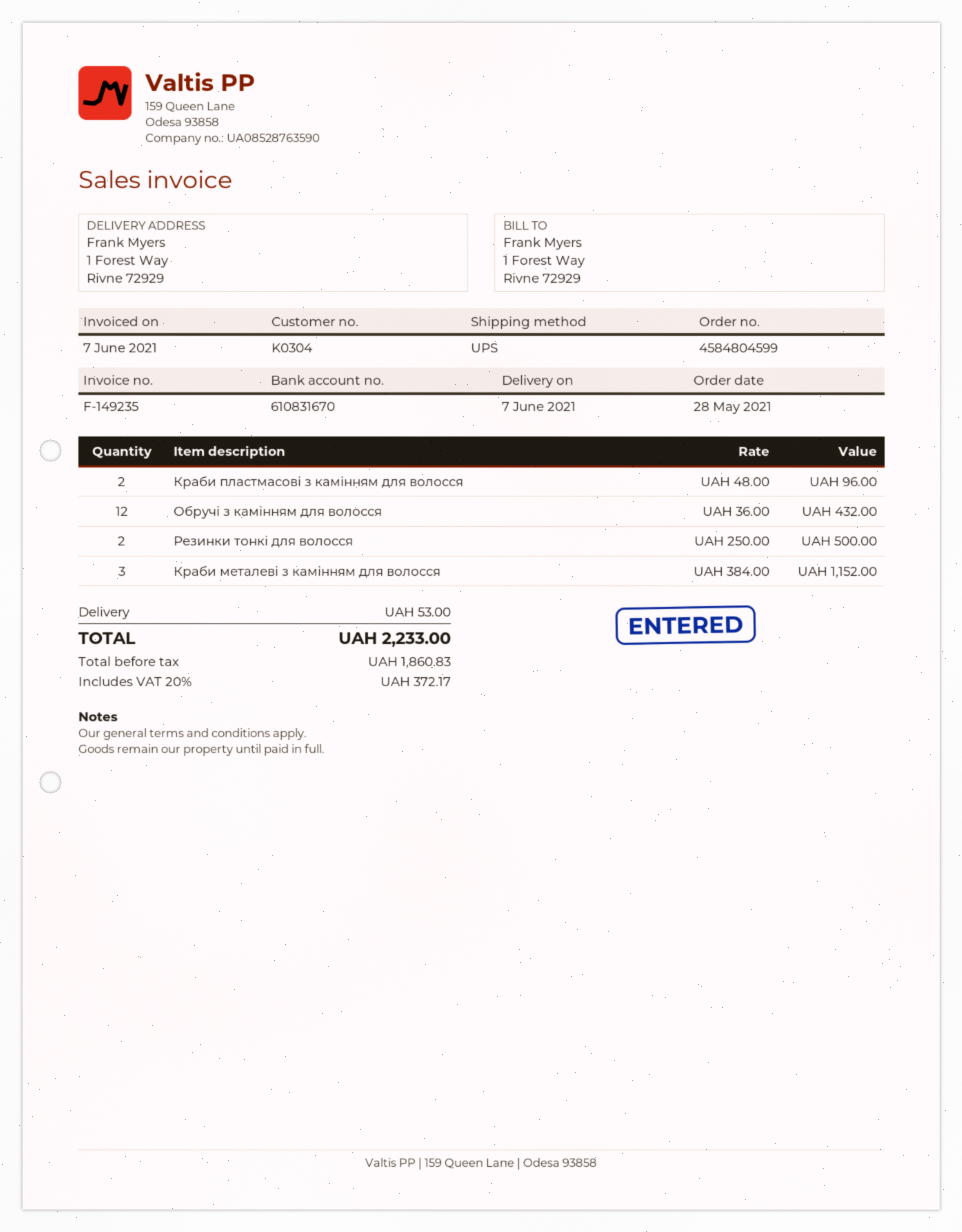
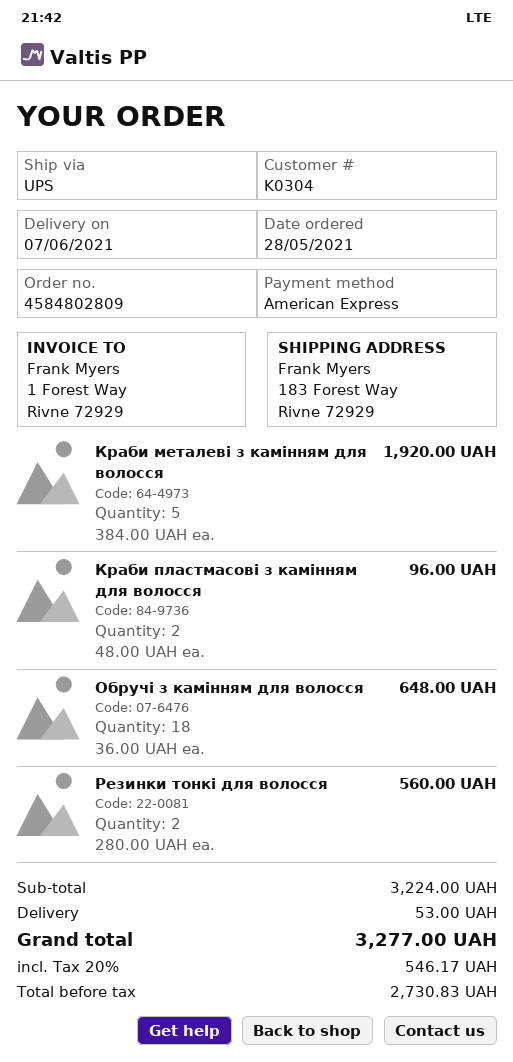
order number: 4584804599 -> 4584802809
ship to: 1 Forest Way, Rivne 72929 -> 183 Forest Way, Rivne 72929
Обручі з камінням для волосся: 12 x 36.00 = 432.00 -> 18 x 36.00 = 648.00
Резинки тонкі для волосся: 2 x 250.00 = 500.00 -> 2 x 280.00 = 560.00
Краби металеві з камінням для волосся: 3 x 384.00 = 1152.00 -> 5 x 384.00 = 1920.00
net: 1860.83 -> 2730.83
tax: 20% = 372.17 -> 20% = 546.17
total: 2233.00 -> 3277.00

